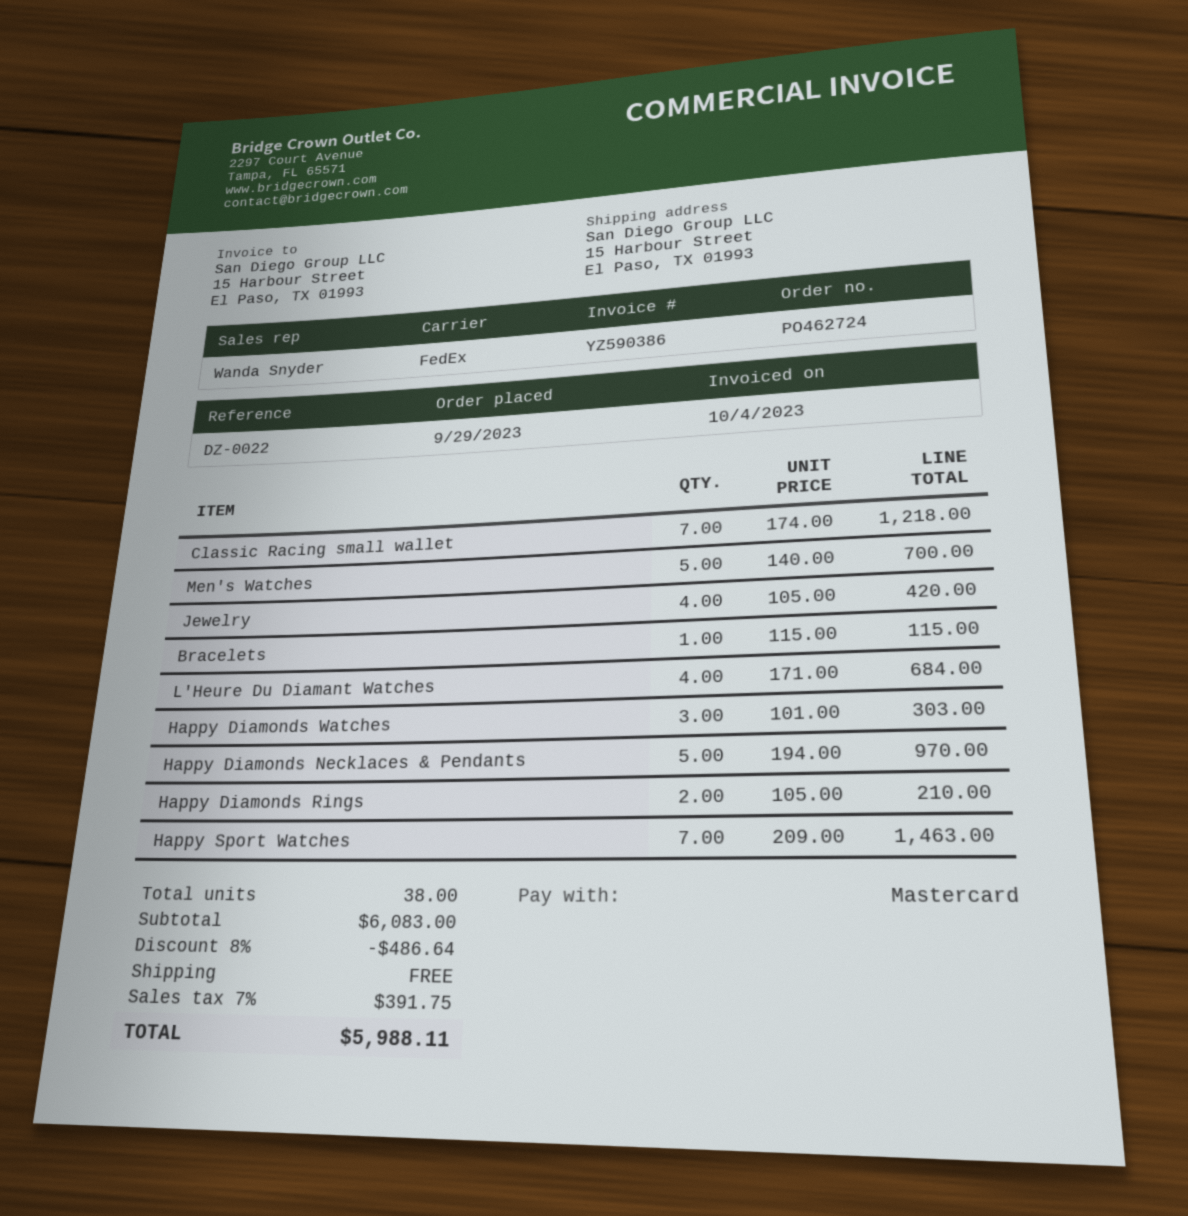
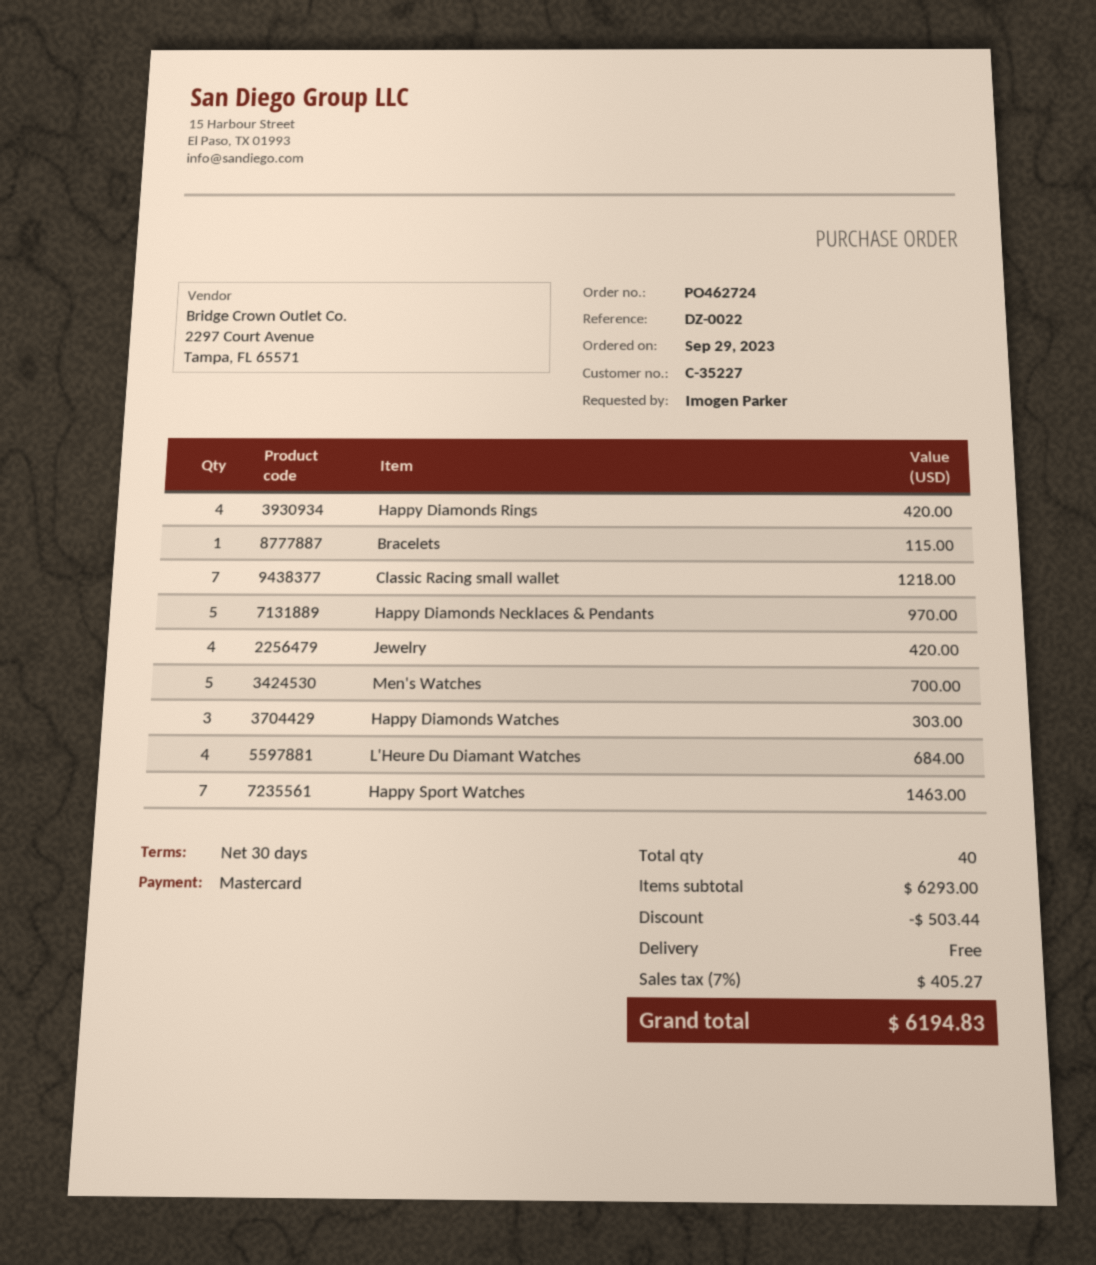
Happy Diamonds Rings: 2 for 210.00 -> 4 for 420.00
total quantity: 38 -> 40
subtotal: 6083.00 -> 6293.00
discount: 486.64 -> 503.44
tax: 7% = 391.75 -> 7% = 405.27
total: 5988.11 -> 6194.83

